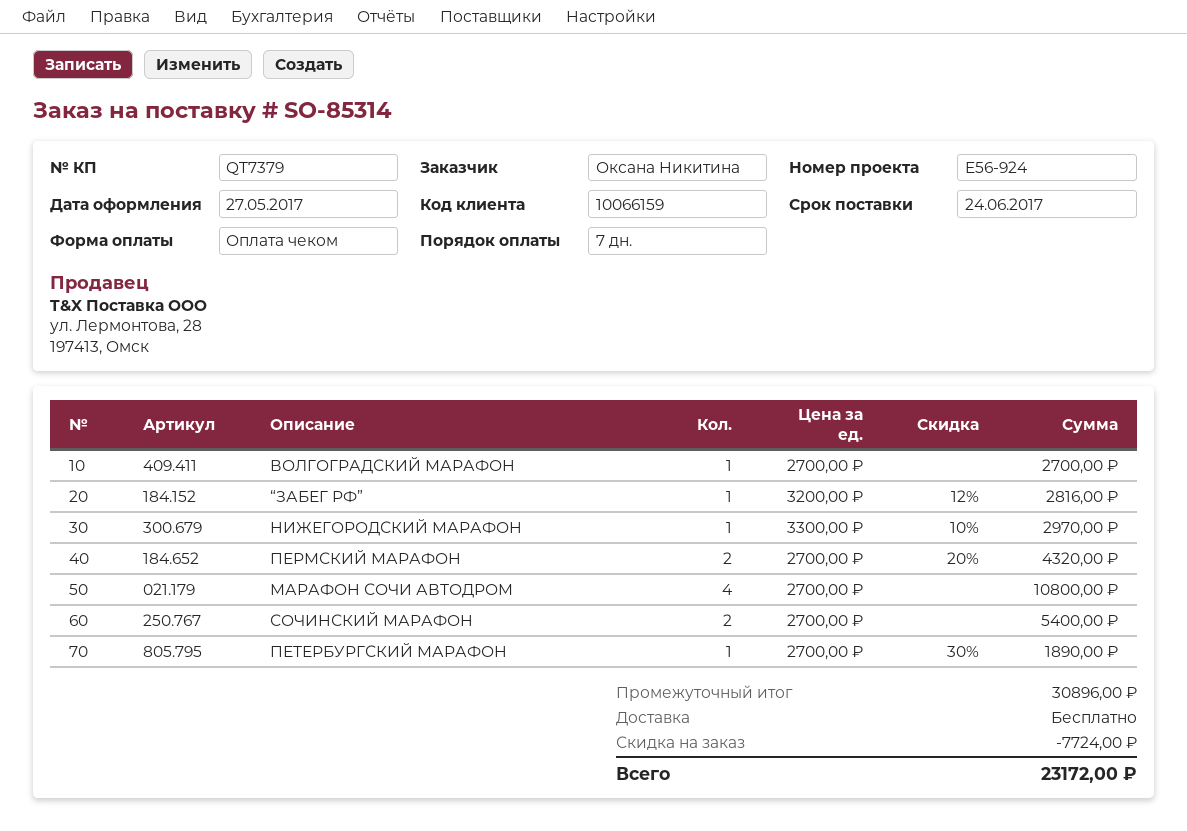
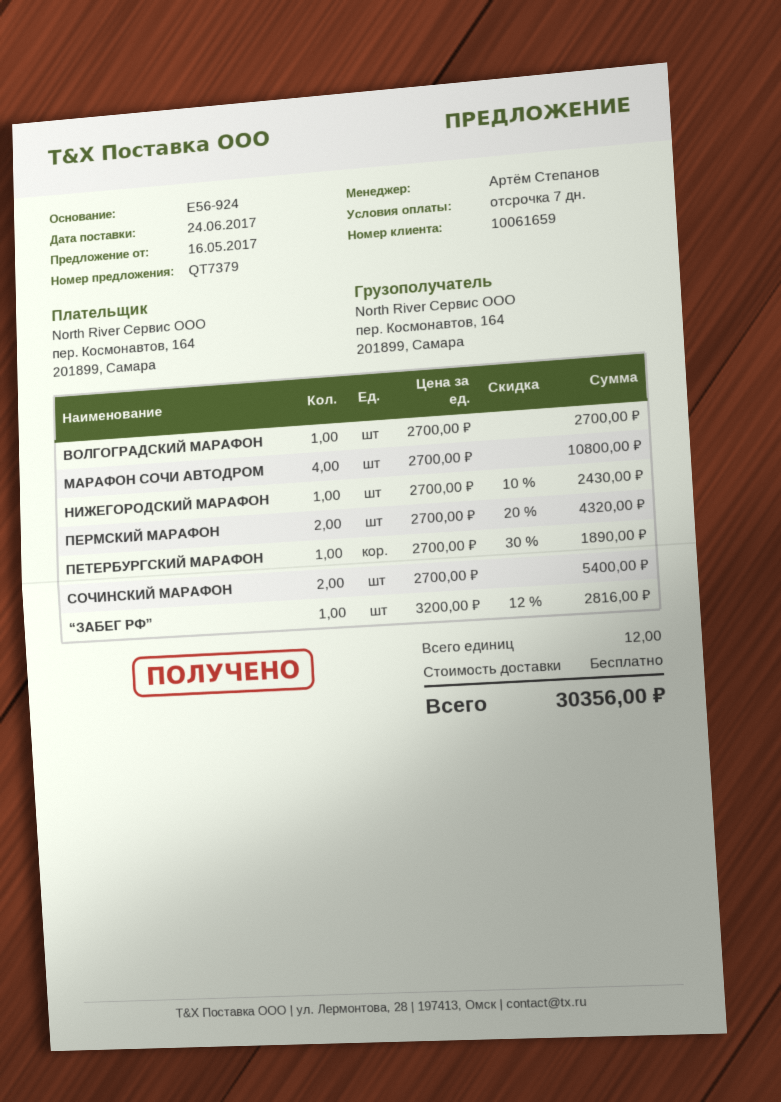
customer number: 10066159 -> 10061659
НИЖЕГОРОДСКИЙ МАРАФОН: 1 x 3300.00 - 10% = 2970.00 -> 1 x 2700.00 - 10% = 2430.00
discount: 7724.00 -> none
total: 23172.00 -> 30356.00

